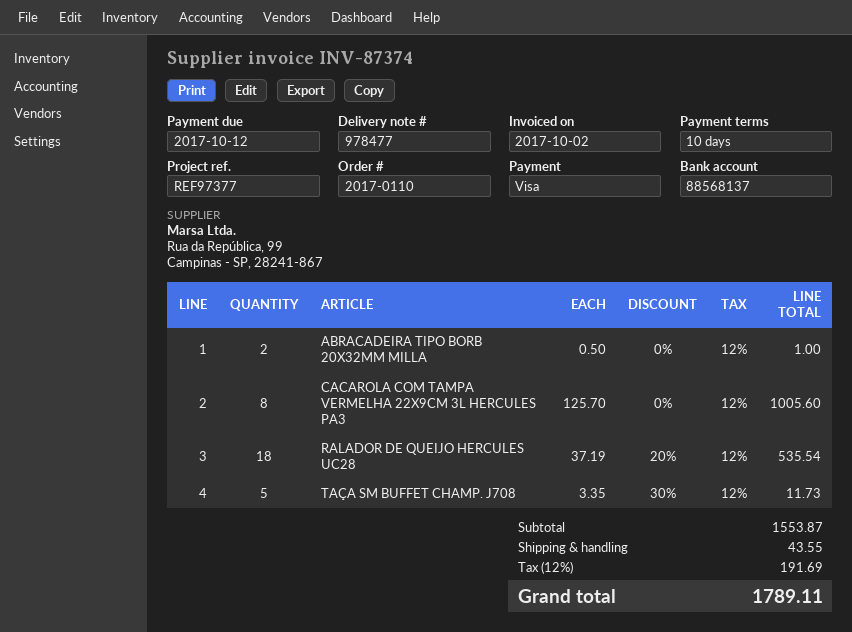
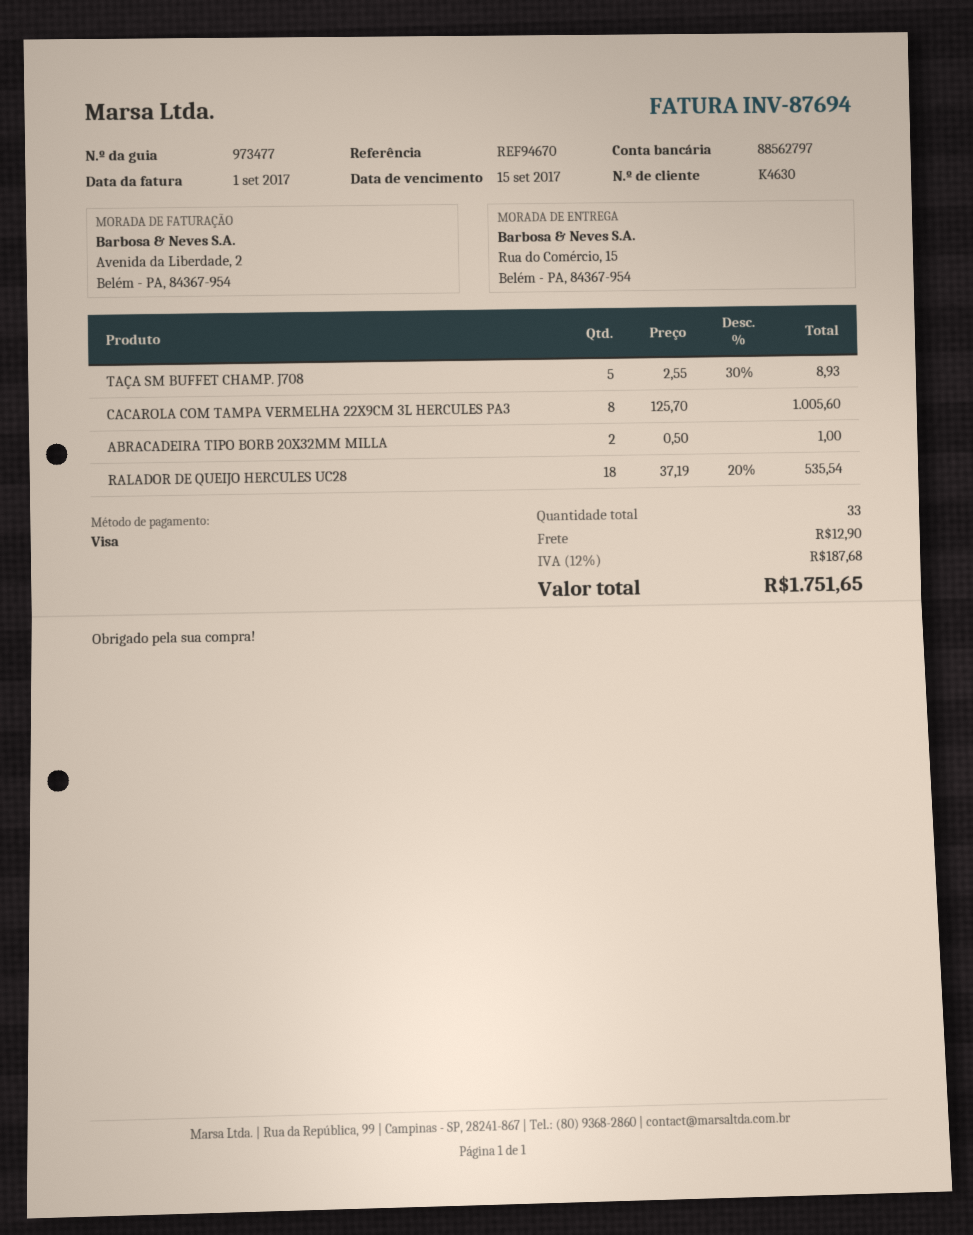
delivery note number: 978477 -> 973477
invoice number: INV-87374 -> INV-87694
invoice date: 2017-10-02 -> 2017-09-01
due date: 2017-10-12 -> 2017-09-15
reference: REF97377 -> REF94670
bank account: 88568137 -> 88562797
TAÇA SM BUFFET CHAMP. J708: 5 x 3.35 - 30% = 11.73 -> 5 x 2.55 - 30% = 8.93
shipping: 43.55 -> 12.90
tax: 12% = 191.69 -> 12% = 187.68
total: 1789.11 -> 1751.65

